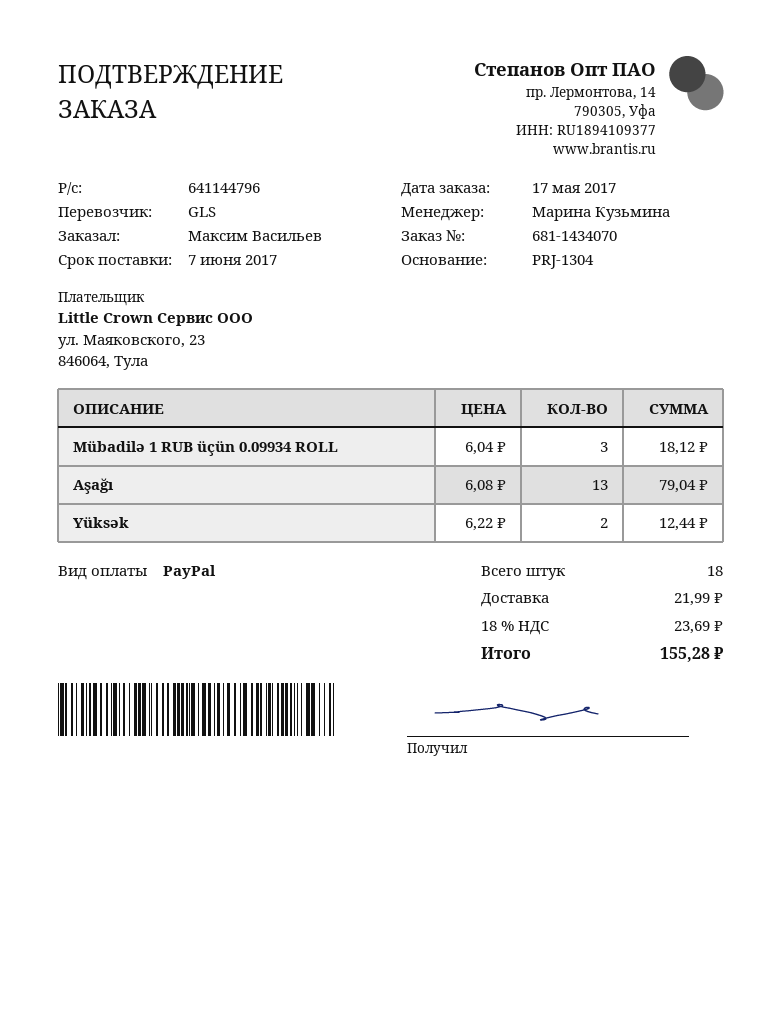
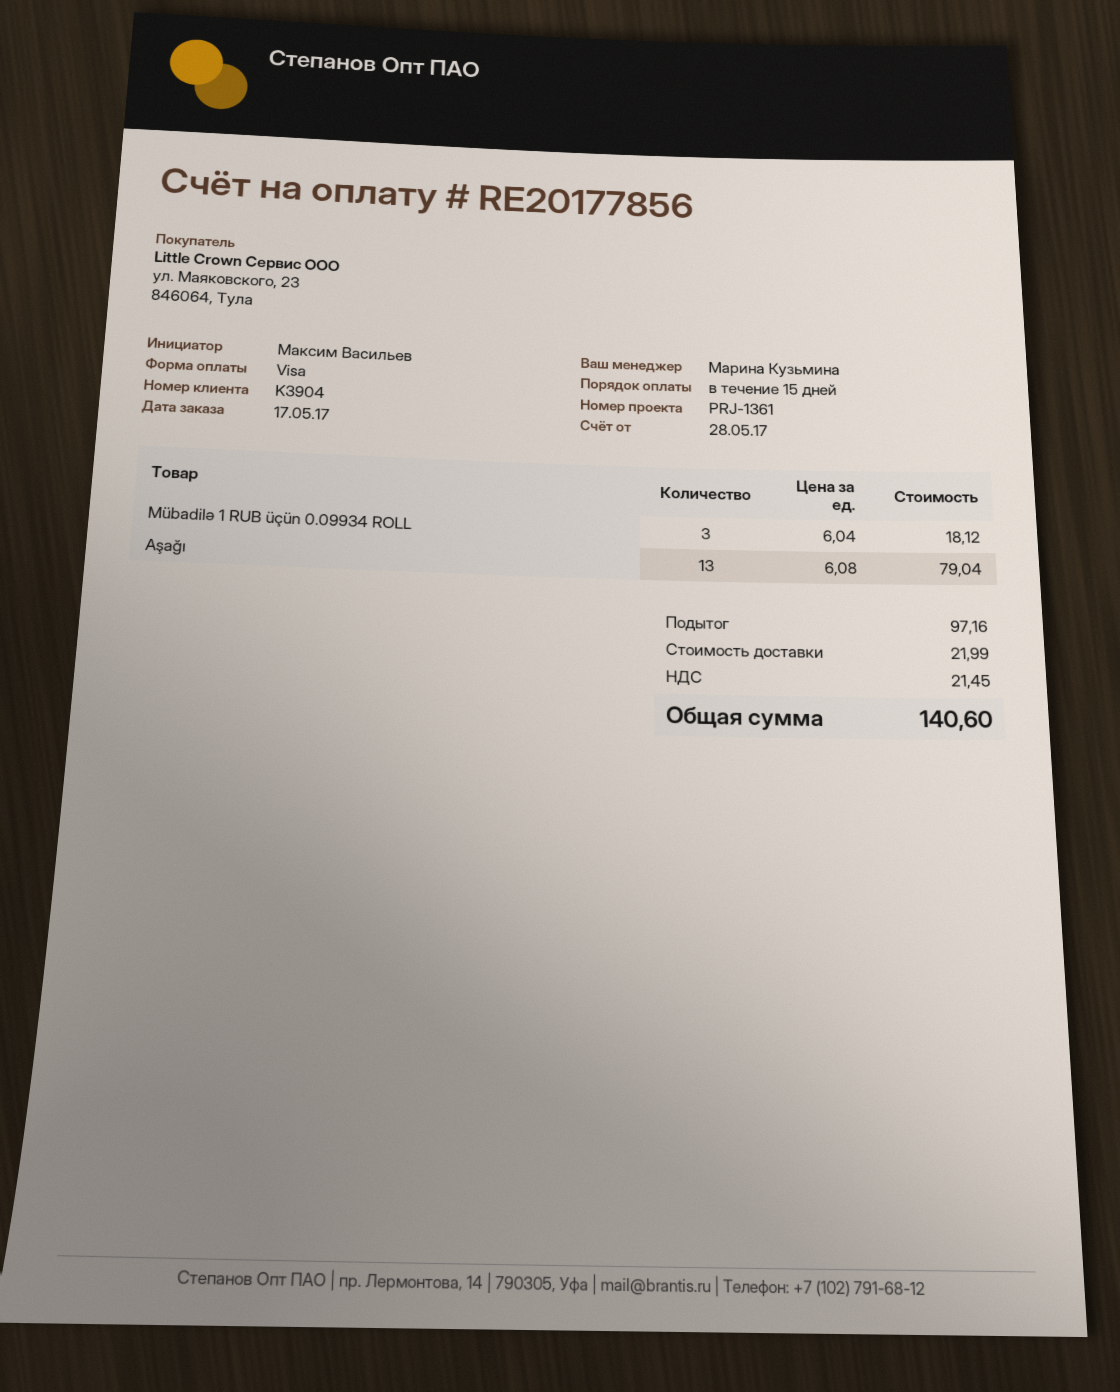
reference: PRJ-1304 -> PRJ-1361
payment method: PayPal -> Visa
Yüksək: 2 x 6.22 = 12.44 -> none
tax: 23.69 -> 21.45
total: 155.28 -> 140.60

